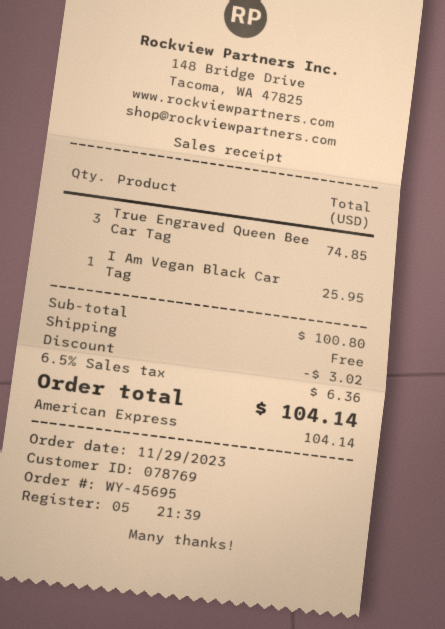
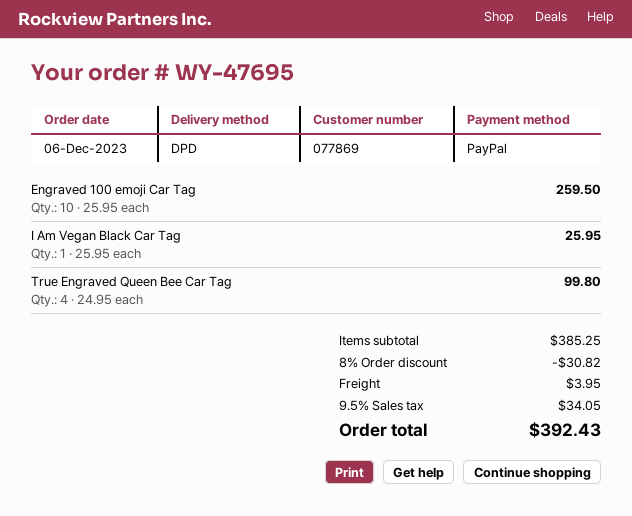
order number: WY-45695 -> WY-47695
order date: 2023-11-29 -> 2023-12-06
customer number: 078769 -> 077869
payment method: American Express -> PayPal
True Engraved Queen Bee Car Tag: 3 for 74.85 -> 4 for 99.80
Engraved 100 emoji Car Tag: none -> 10 for 259.50
subtotal: 100.80 -> 385.25
discount: 3.02 -> 30.82
shipping: 0.00 -> 3.95
tax: 6.5% = 6.36 -> 9.5% = 34.05
total: 104.14 -> 392.43

